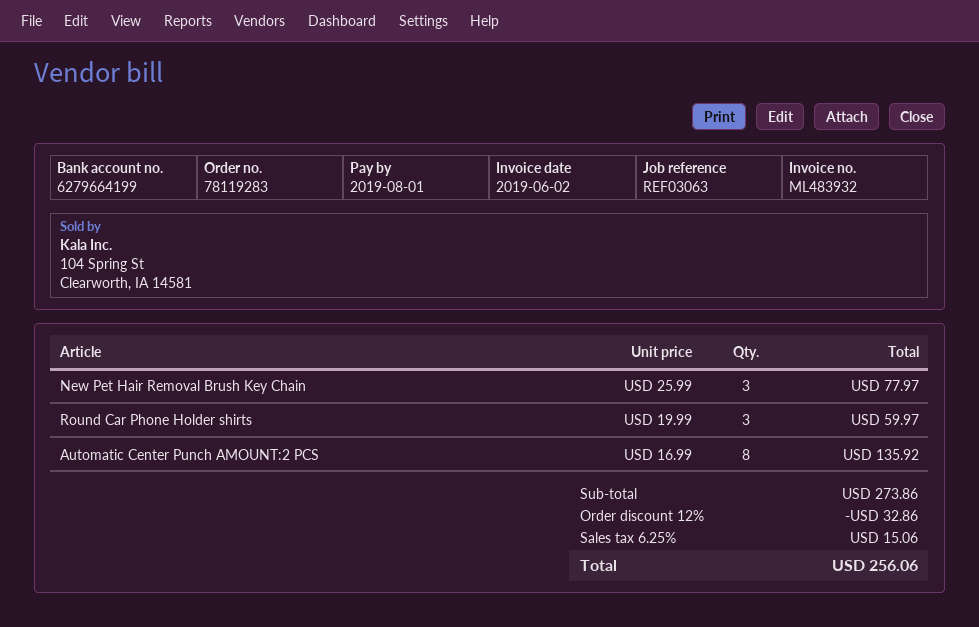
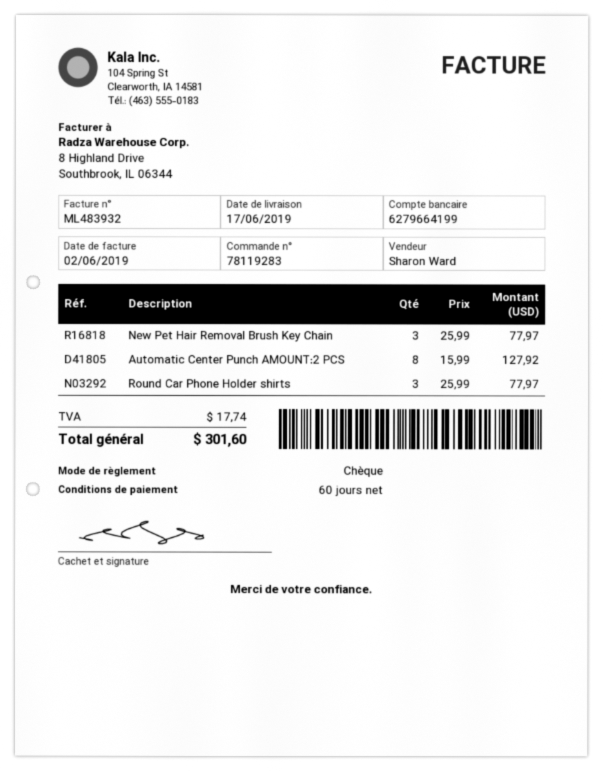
Round Car Phone Holder shirts: 3 x 19.99 = 59.97 -> 3 x 25.99 = 77.97
Automatic Center Punch AMOUNT:2 PCS: 8 x 16.99 = 135.92 -> 8 x 15.99 = 127.92
discount: 12% = 32.86 -> none
tax: 15.06 -> 17.74
total: 256.06 -> 301.60

